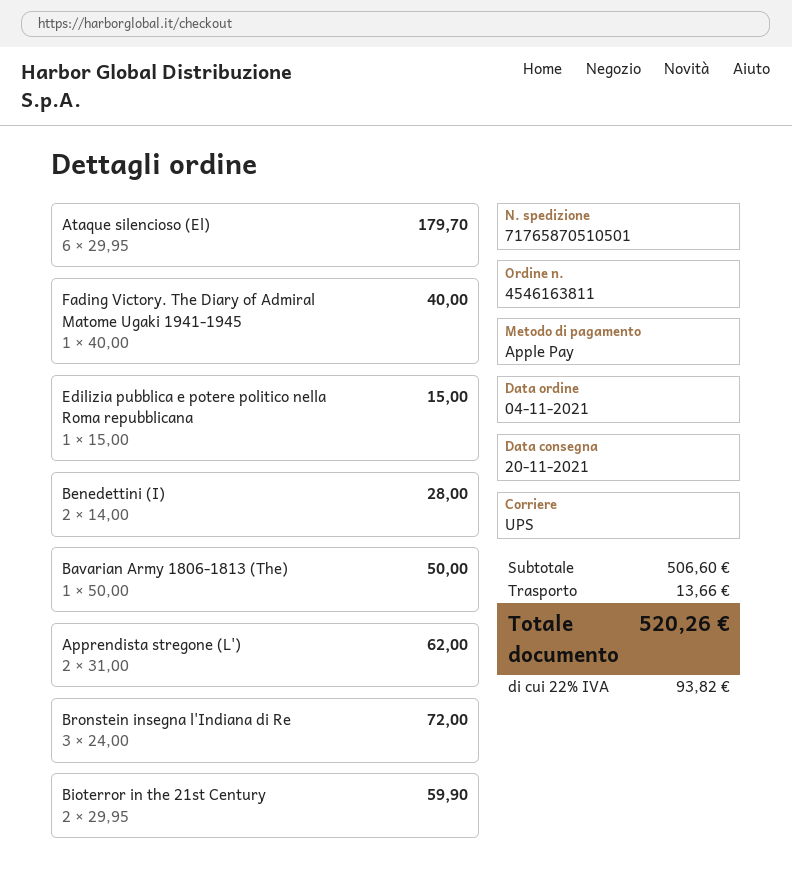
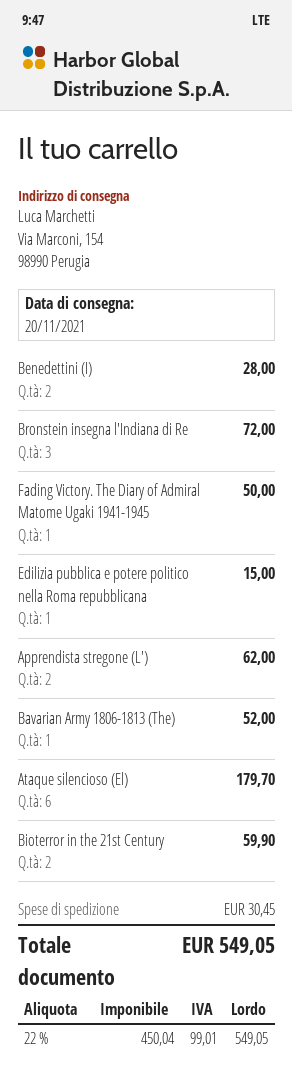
Fading Victory. The Diary of Admiral Matome Ugaki 1941-1945: 1 for 40.00 -> 1 for 50.00
Bavarian Army 1806-1813 (The): 1 for 50.00 -> 1 for 52.00
shipping: 13.66 -> 30.45
tax: 22% = 93.82 -> 22% = 99.01
total: 520.26 -> 549.05

